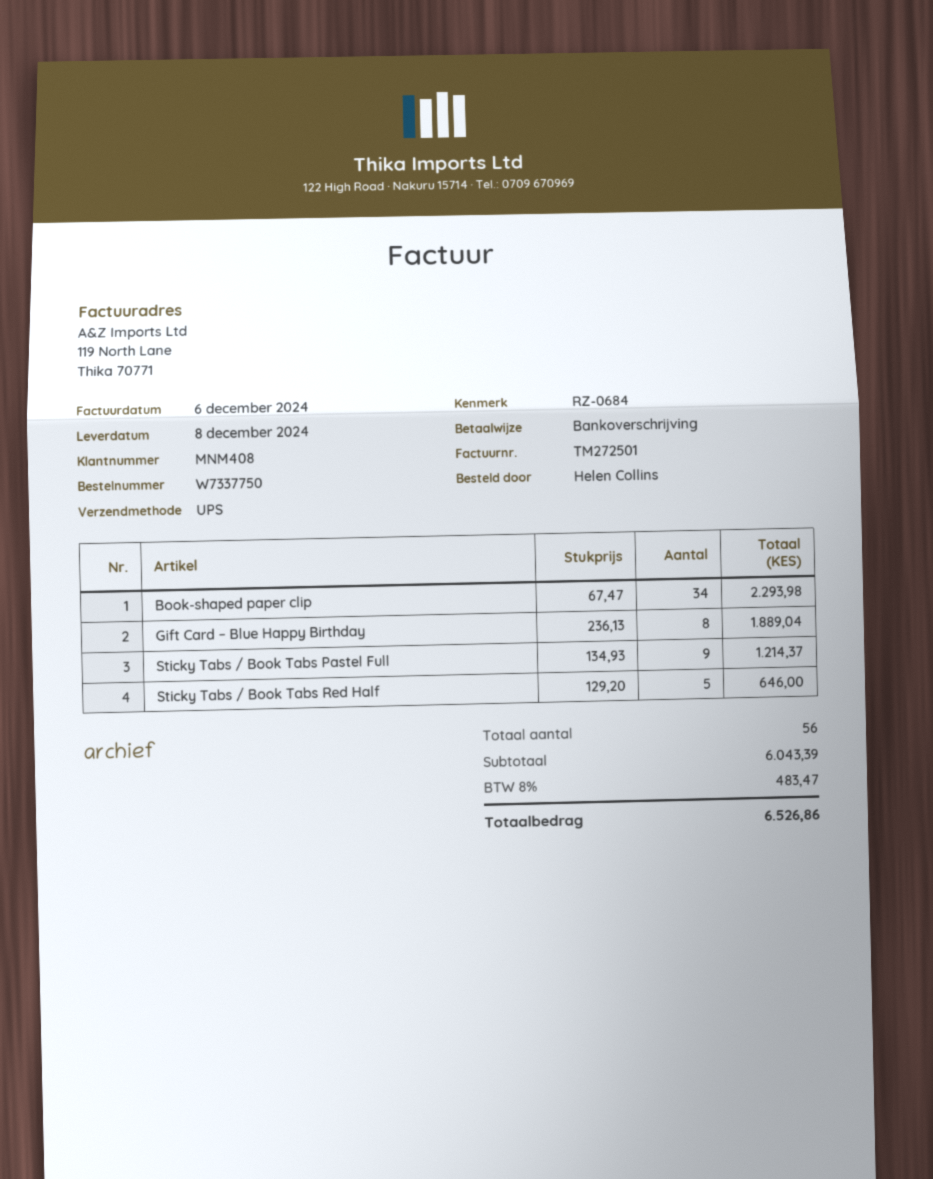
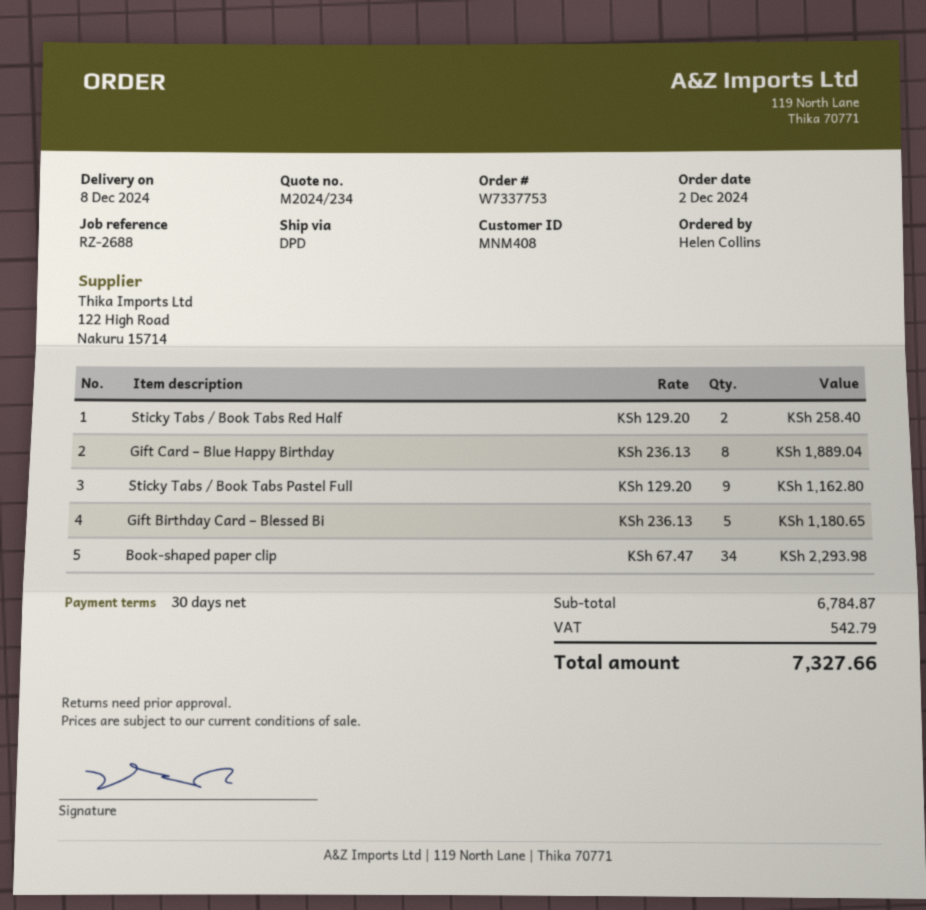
order number: W7337750 -> W7337753
reference: RZ-0684 -> RZ-2688
shipping method: UPS -> DPD
Sticky Tabs / Book Tabs Pastel Full: 9 x 134.93 = 1214.37 -> 9 x 129.20 = 1162.80
Sticky Tabs / Book Tabs Red Half: 5 x 129.20 = 646.00 -> 2 x 129.20 = 258.40
Gift Birthday Card – Blessed Bi: none -> 5 x 236.13 = 1180.65
subtotal: 6043.39 -> 6784.87
tax: 483.47 -> 542.79
total: 6526.86 -> 7327.66

